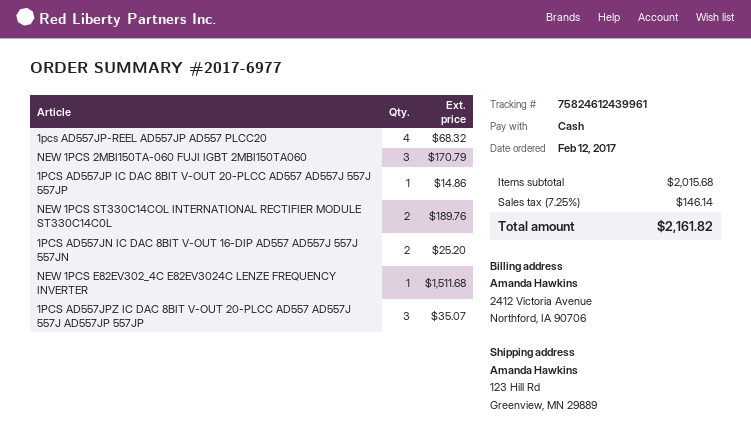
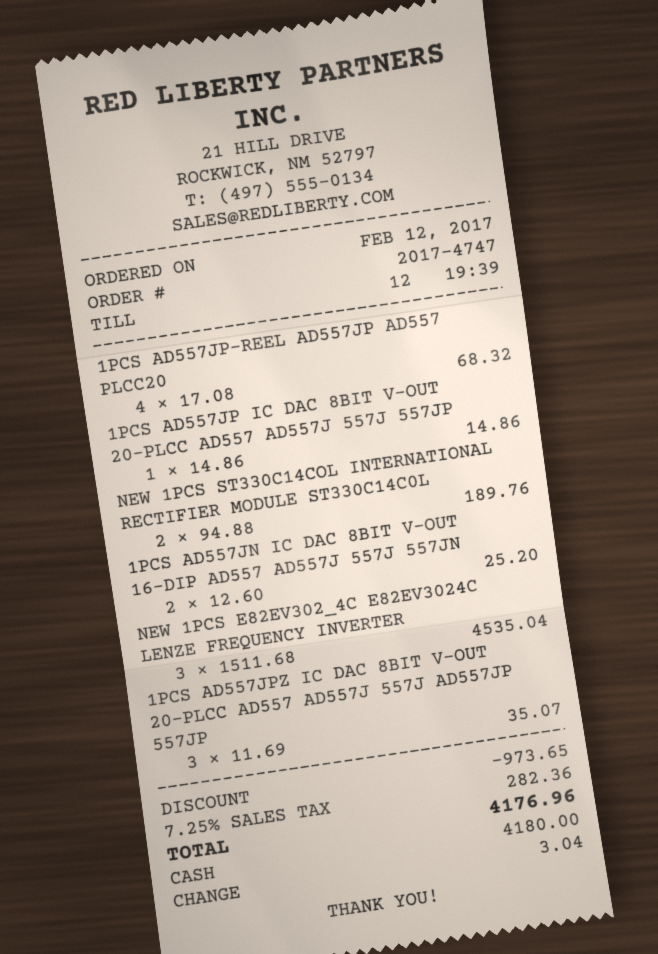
order number: 2017-6977 -> 2017-4747
NEW 1PCS 2MBI150TA-060 FUJI IGBT 2MBI150TA060: 3 for 170.79 -> none
NEW 1PCS E82EV302_4C E82EV3024C LENZE FREQUENCY INVERTER: 1 for 1511.68 -> 3 for 4535.04
discount: none -> 973.65
tax: 7.25% = 146.14 -> 7.25% = 282.36
total: 2161.82 -> 4176.96

